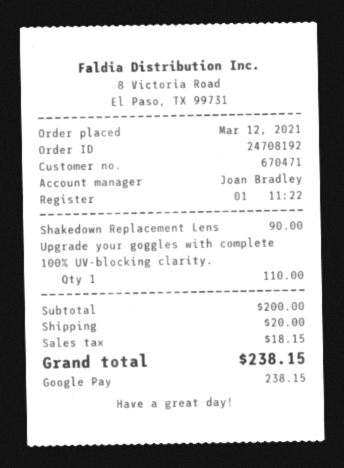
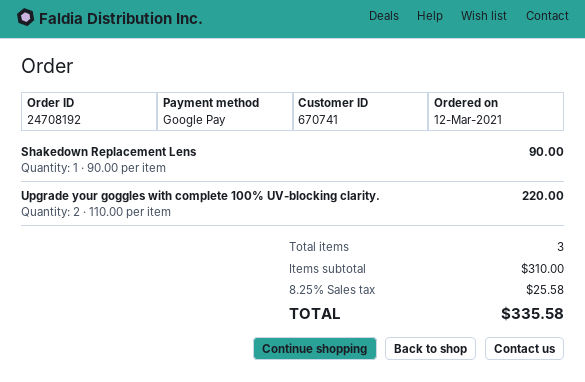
customer number: 670471 -> 670741
Upgrade your goggles with complete 100% UV-blocking clarity.: 1 for 110.00 -> 2 for 220.00
subtotal: 200.00 -> 310.00
shipping: 20.00 -> none
tax: 18.15 -> 25.58
total: 238.15 -> 335.58

